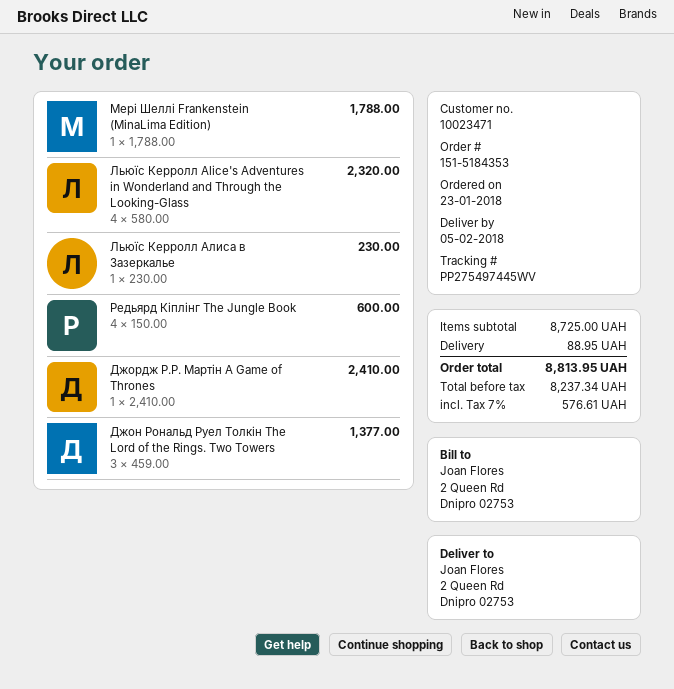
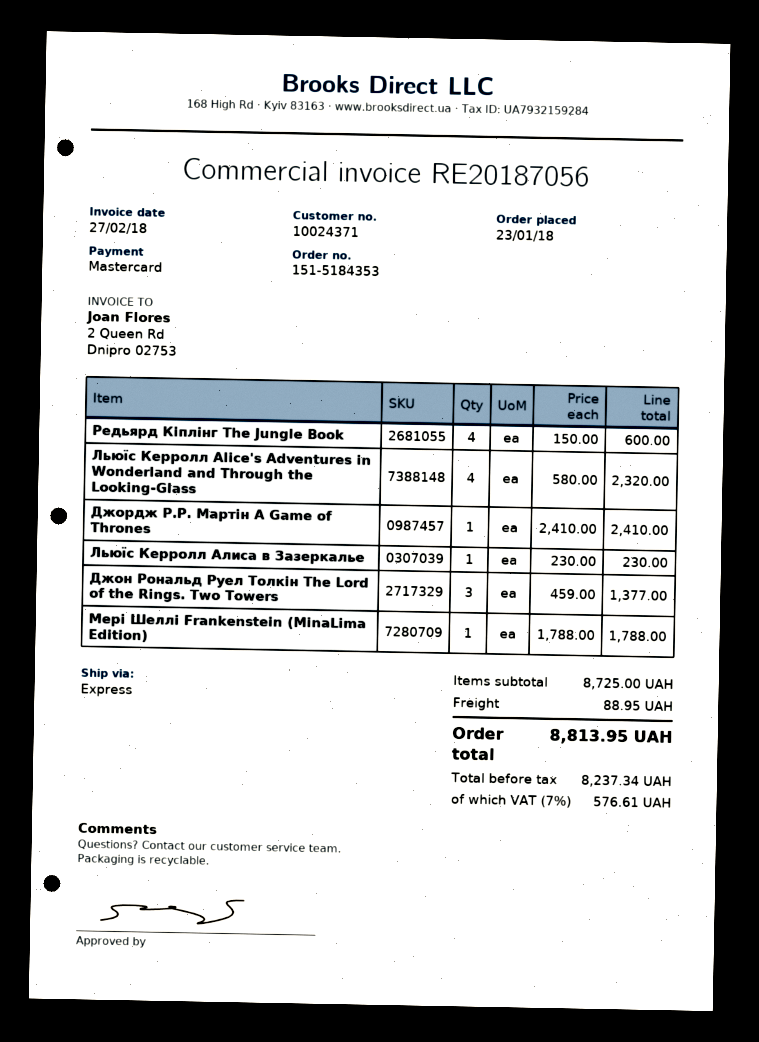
customer number: 10023471 -> 10024371

